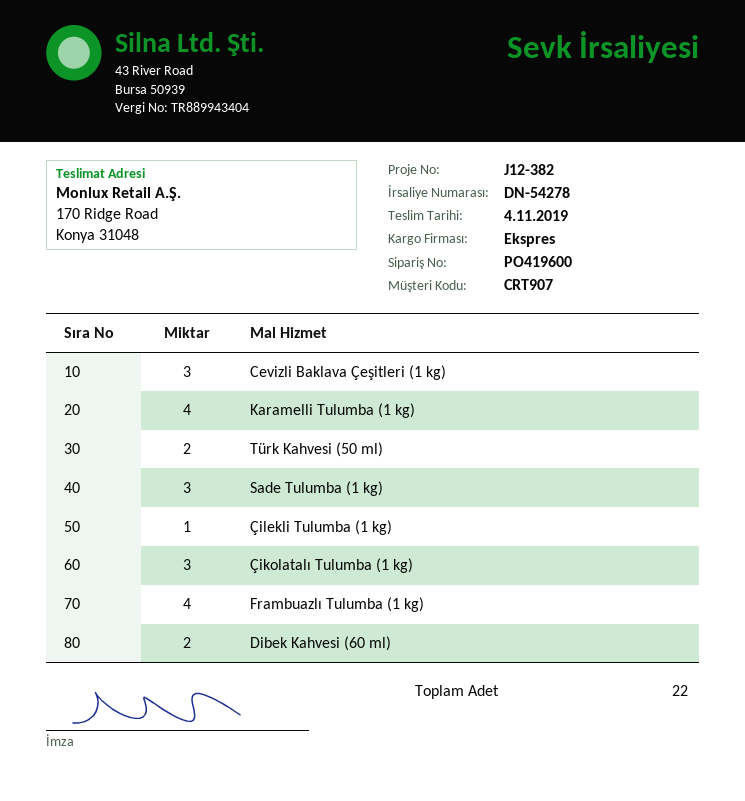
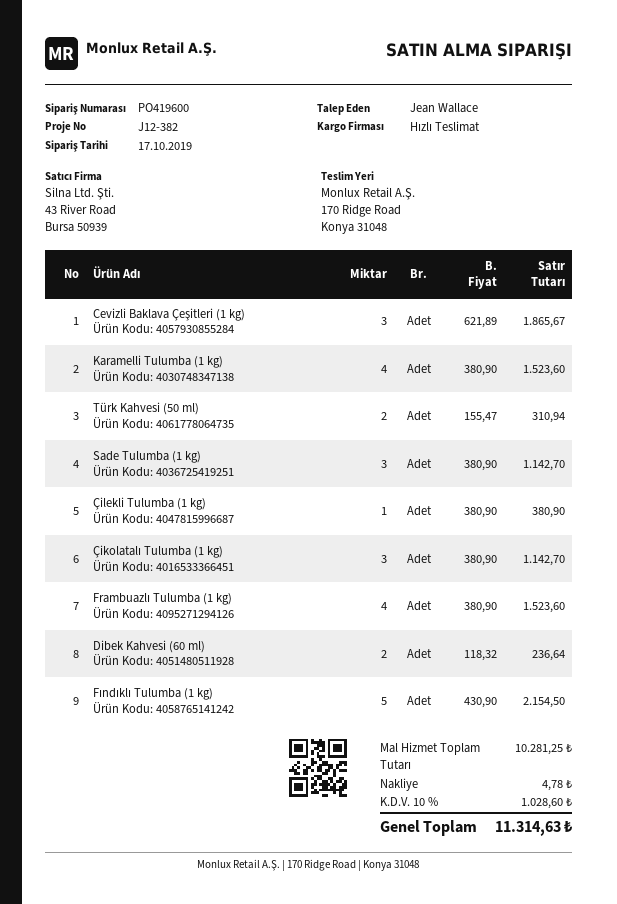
Fındıklı Tulumba (1 kg): none -> 5

